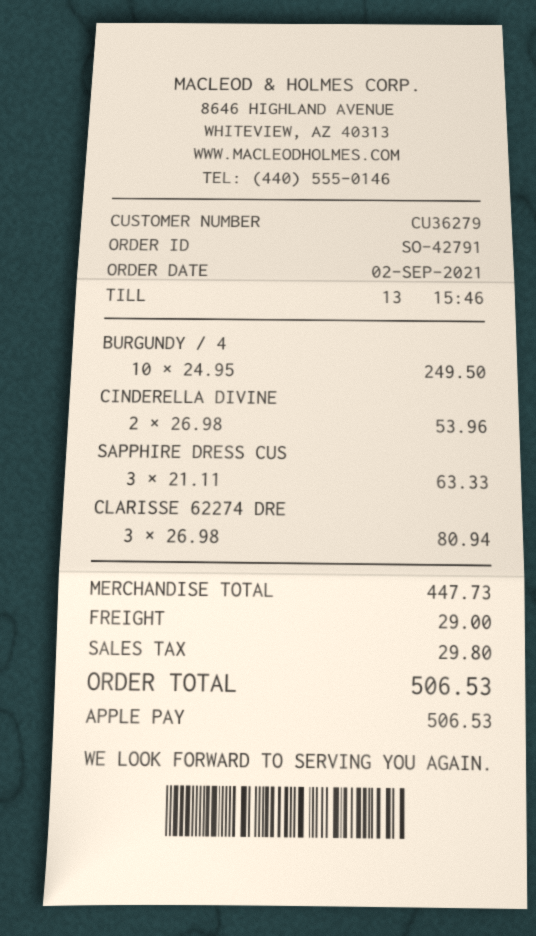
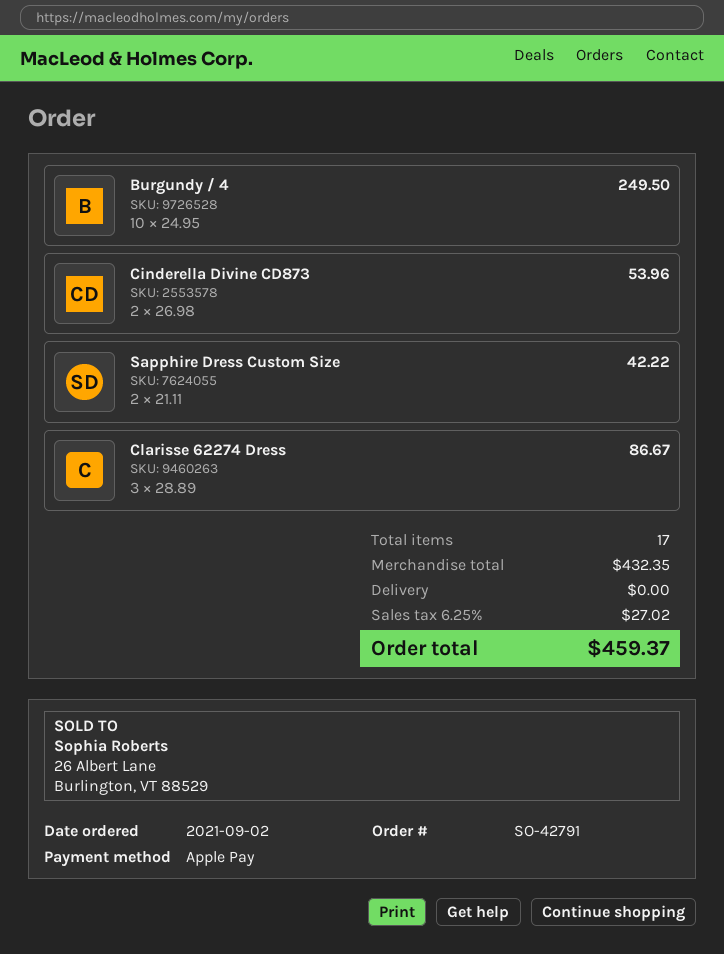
SAPPHIRE DRESS CUS: 3 x 21.11 = 63.33 -> 2 x 21.11 = 42.22
CLARISSE 62274 DRE: 3 x 26.98 = 80.94 -> 3 x 28.89 = 86.67
subtotal: 447.73 -> 432.35
shipping: 29.00 -> 0.00
tax: 29.80 -> 27.02
total: 506.53 -> 459.37

